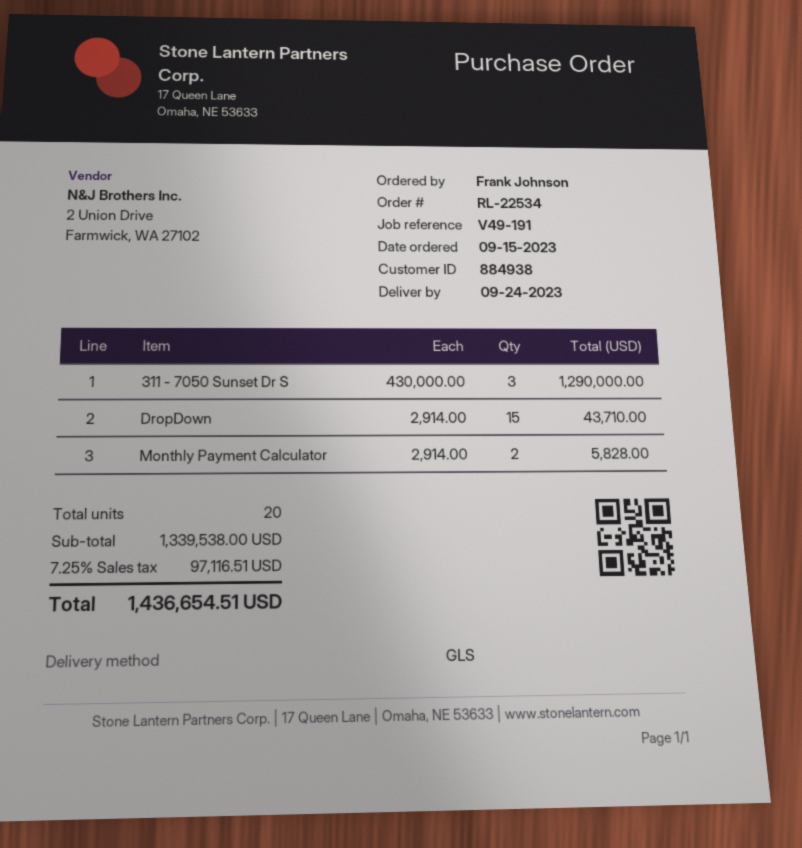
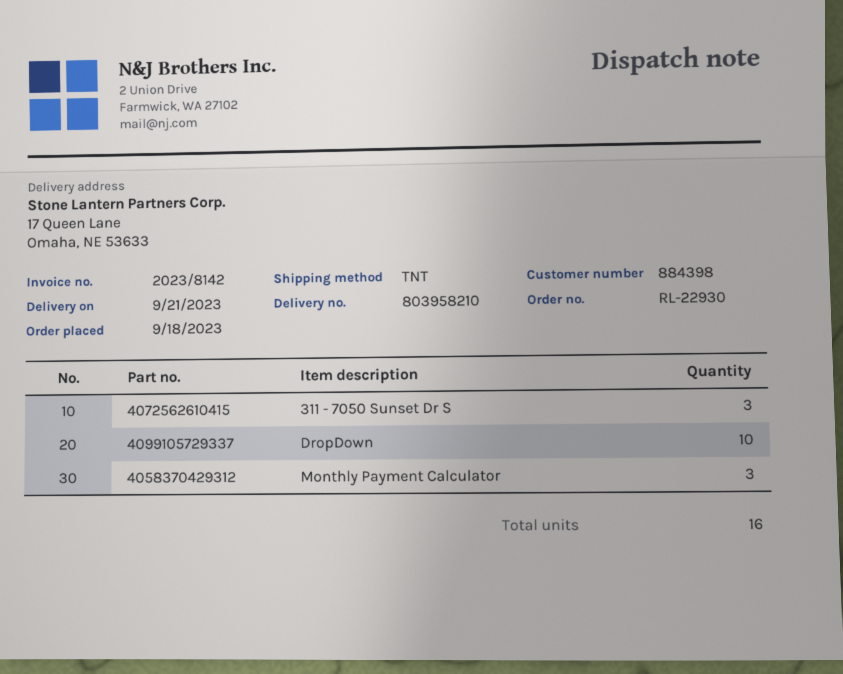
order number: RL-22534 -> RL-22930
order date: 2023-09-15 -> 2023-09-18
delivery date: 2023-09-24 -> 2023-09-21
customer number: 884938 -> 884398
shipping method: GLS -> TNT
DropDown: 15 -> 10
Monthly Payment Calculator: 2 -> 3
total quantity: 20 -> 16

